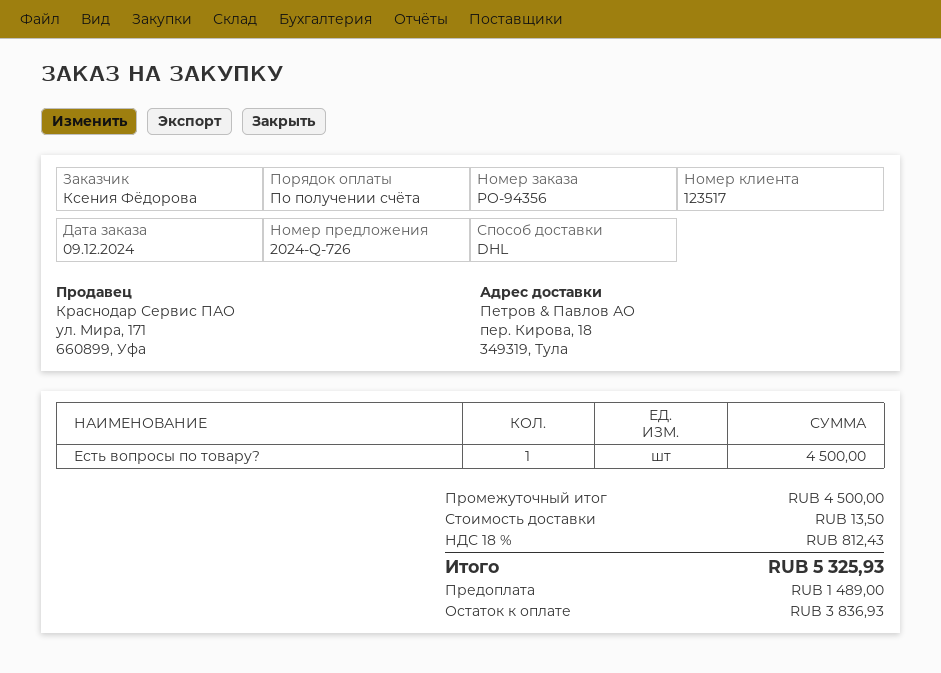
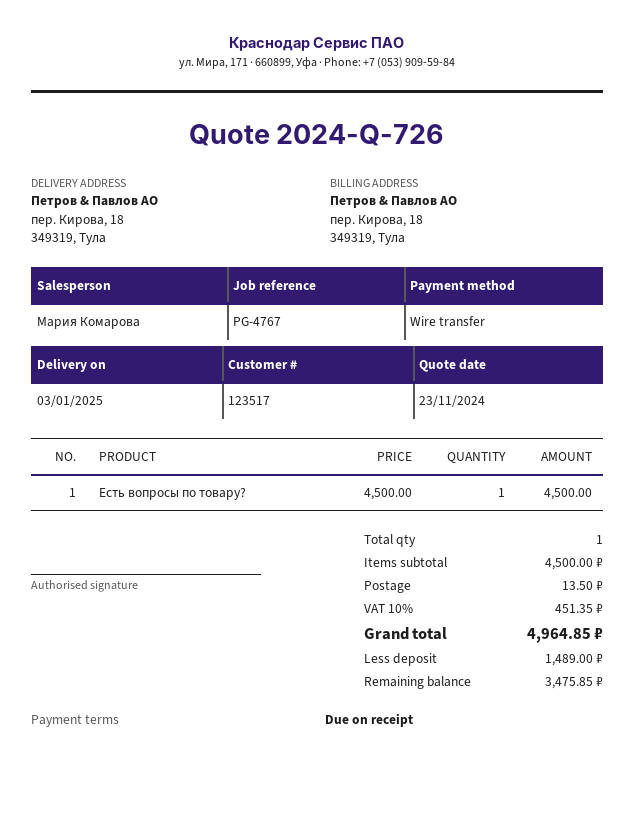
tax: 18% = 812.43 -> 10% = 451.35
total: 5325.93 -> 4964.85
balance: 3836.93 -> 3475.85

